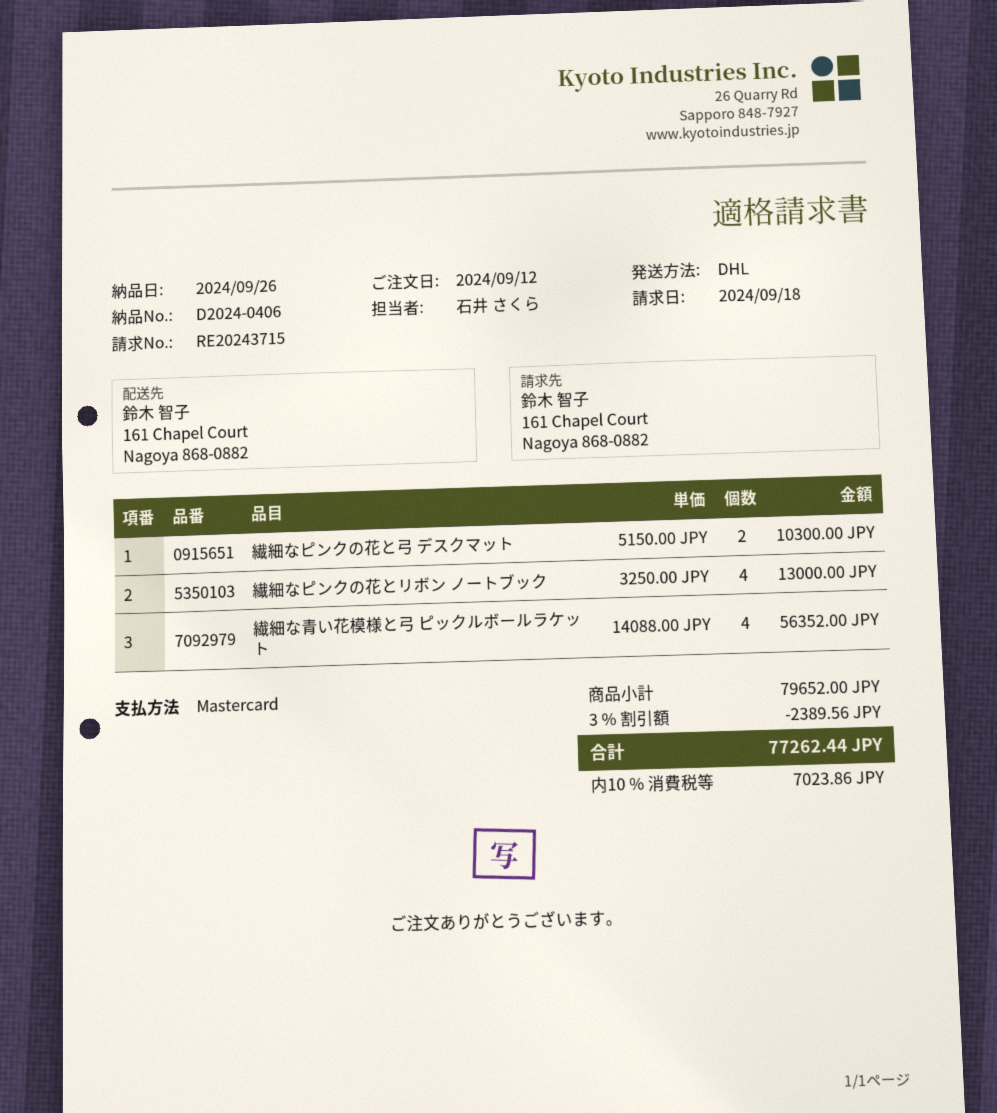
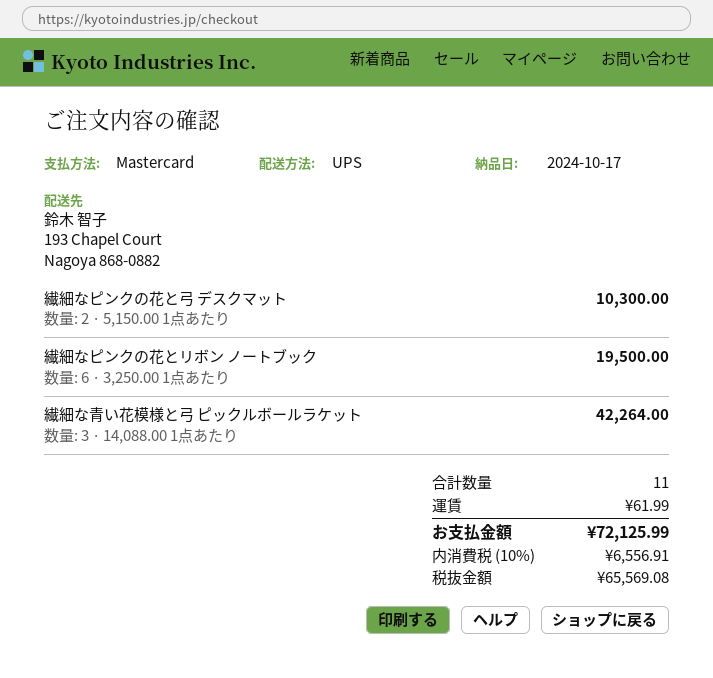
delivery date: 2024-09-26 -> 2024-10-17
shipping method: DHL -> UPS
ship to: 161 Chapel Court, Nagoya 868-0882 -> 193 Chapel Court, Nagoya 868-0882
繊細なピンクの花とリボン ノートブック: 4 x 3250.00 = 13000.00 -> 6 x 3250.00 = 19500.00
繊細な青い花模様と弓 ピックルボールラケット: 4 x 14088.00 = 56352.00 -> 3 x 14088.00 = 42264.00
discount: 3% = 2389.56 -> none
shipping: none -> 61.99
tax: 10% = 7023.86 -> 10% = 6556.91
total: 77262.44 -> 72125.99

